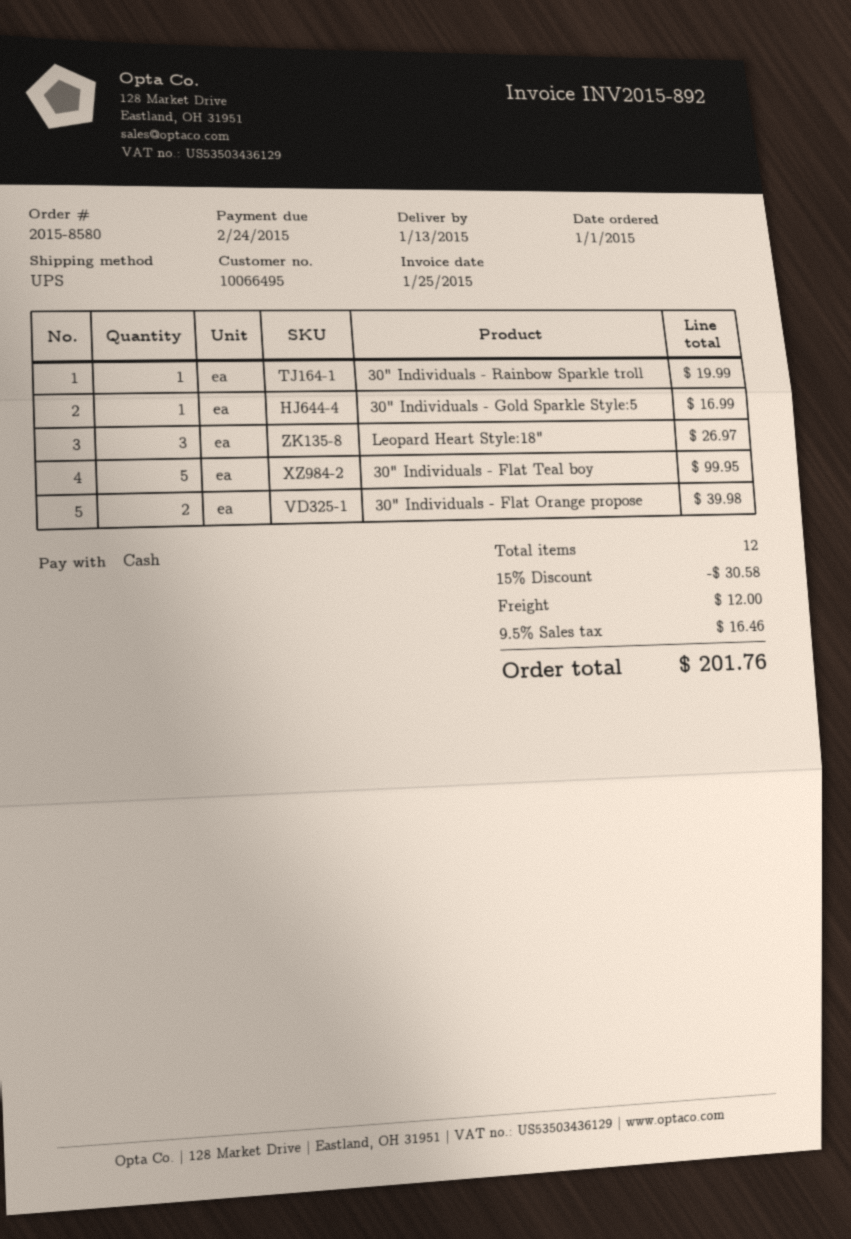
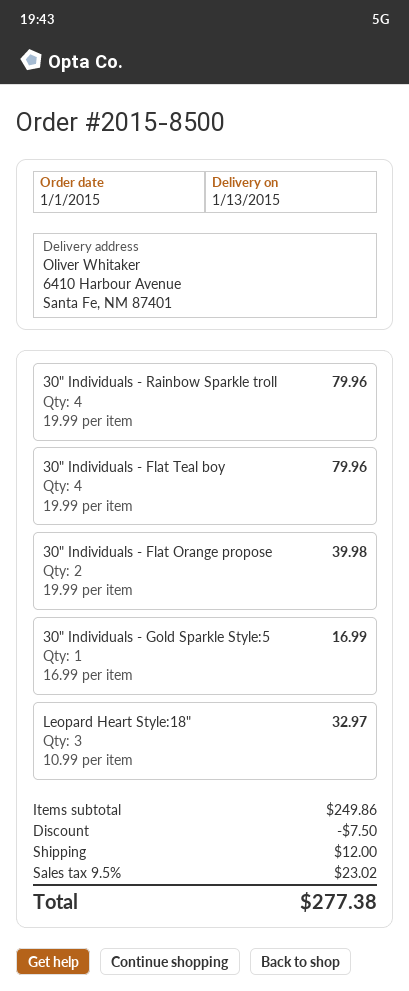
order number: 2015-8580 -> 2015-8500
30" Individuals - Rainbow Sparkle troll: 1 for 19.99 -> 4 for 79.96
Leopard Heart Style:18": 3 for 26.97 -> 3 for 32.97
30" Individuals - Flat Teal boy: 5 for 99.95 -> 4 for 79.96
discount: 30.58 -> 7.50
tax: 9.5% = 16.46 -> 9.5% = 23.02
total: 201.76 -> 277.38

